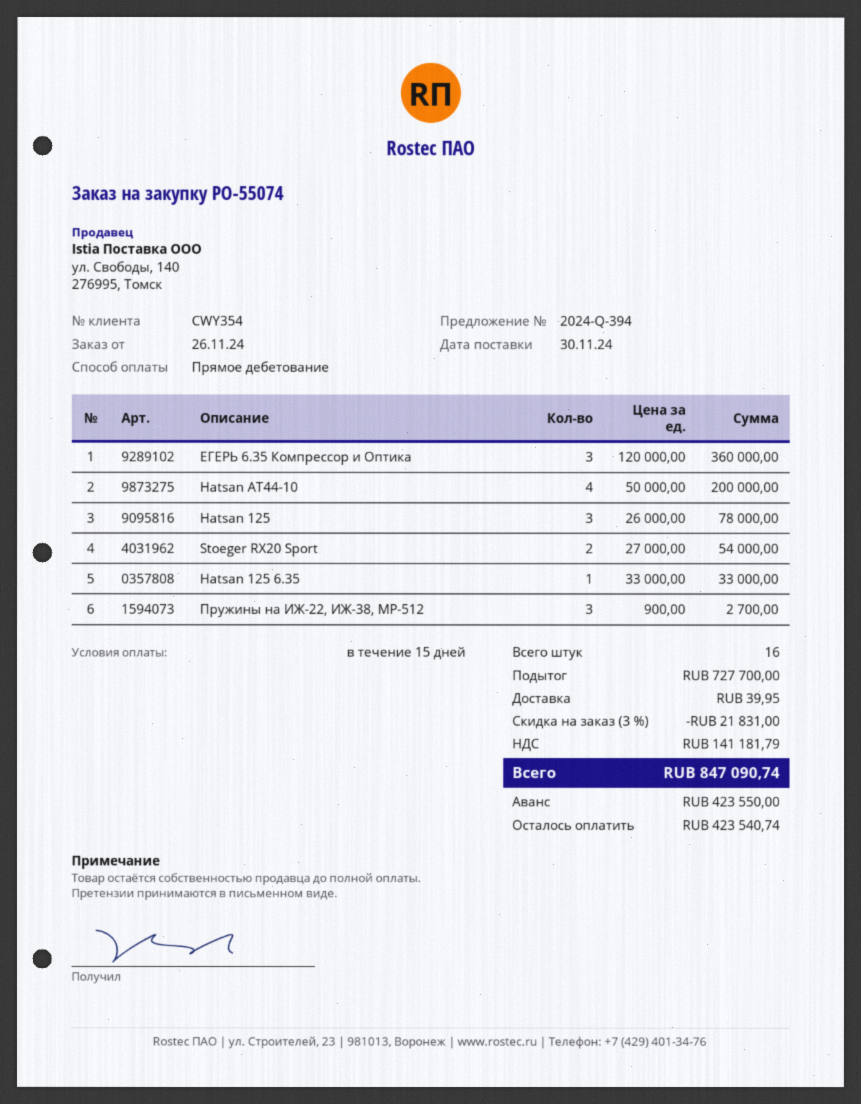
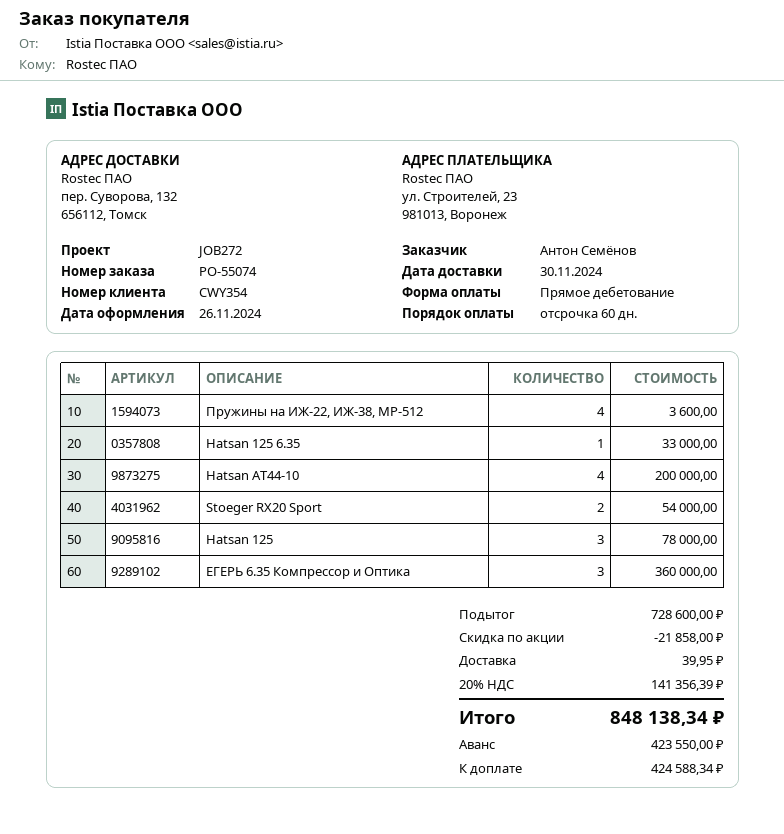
payment terms: 15 days -> 60 days
Пружины на ИЖ-22, ИЖ-38, МР-512: 3 for 2700.00 -> 4 for 3600.00
subtotal: 727700.00 -> 728600.00
discount: 21831.00 -> 21858.00
tax: 141181.79 -> 141356.39
total: 847090.74 -> 848138.34
balance: 423540.74 -> 424588.34

